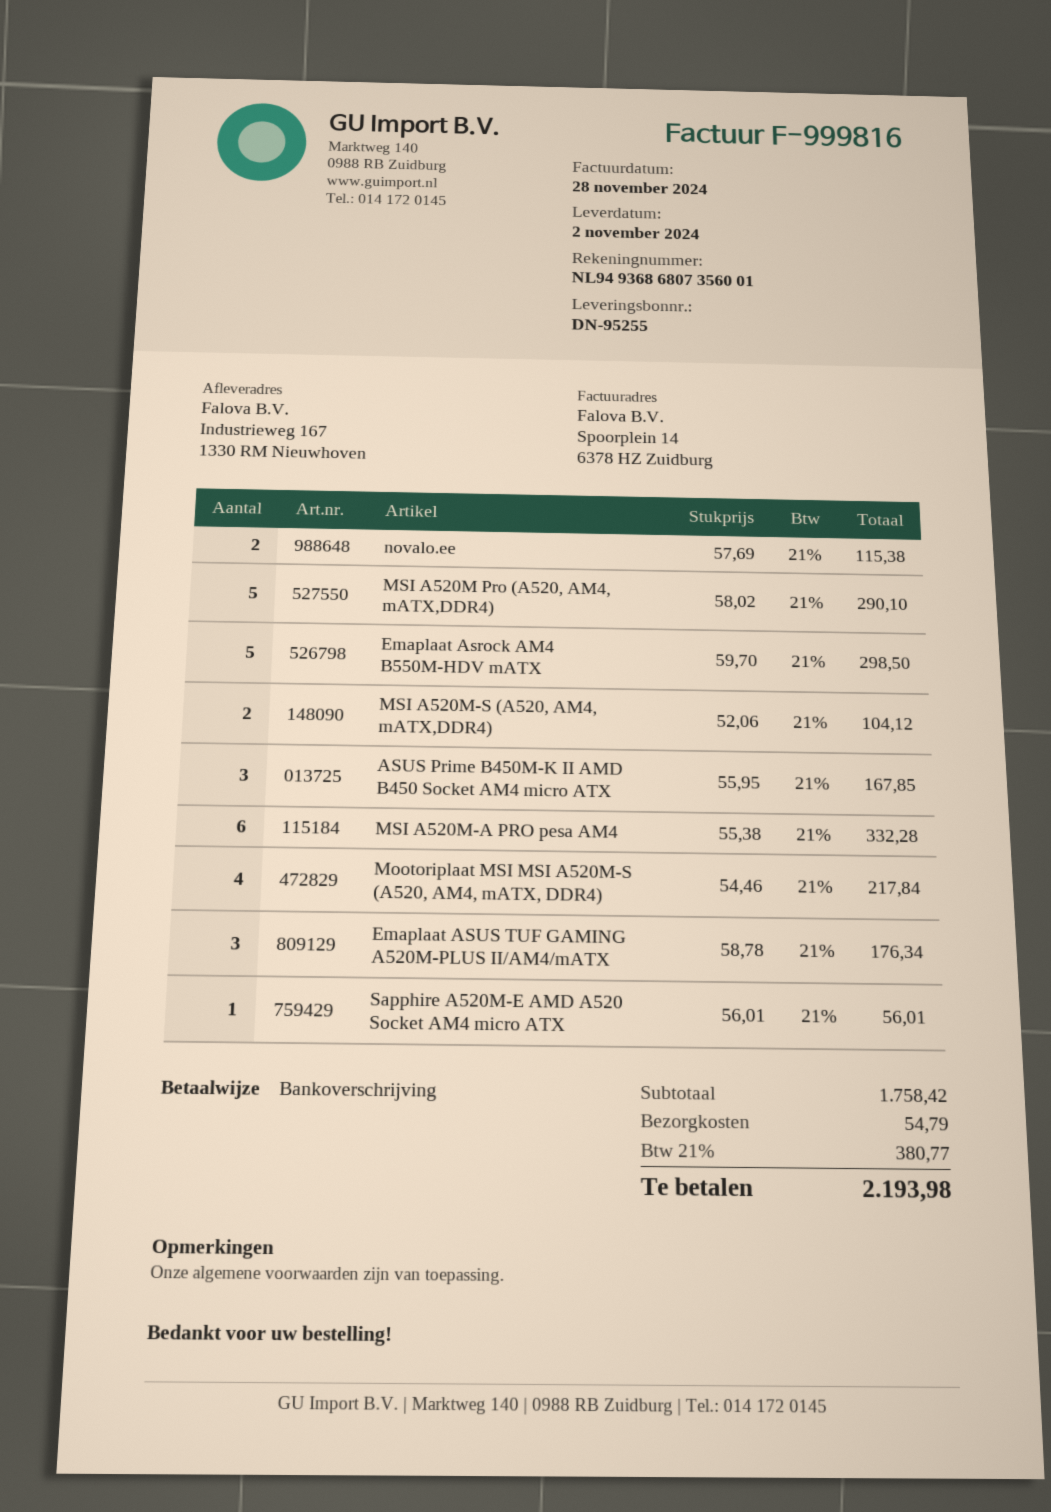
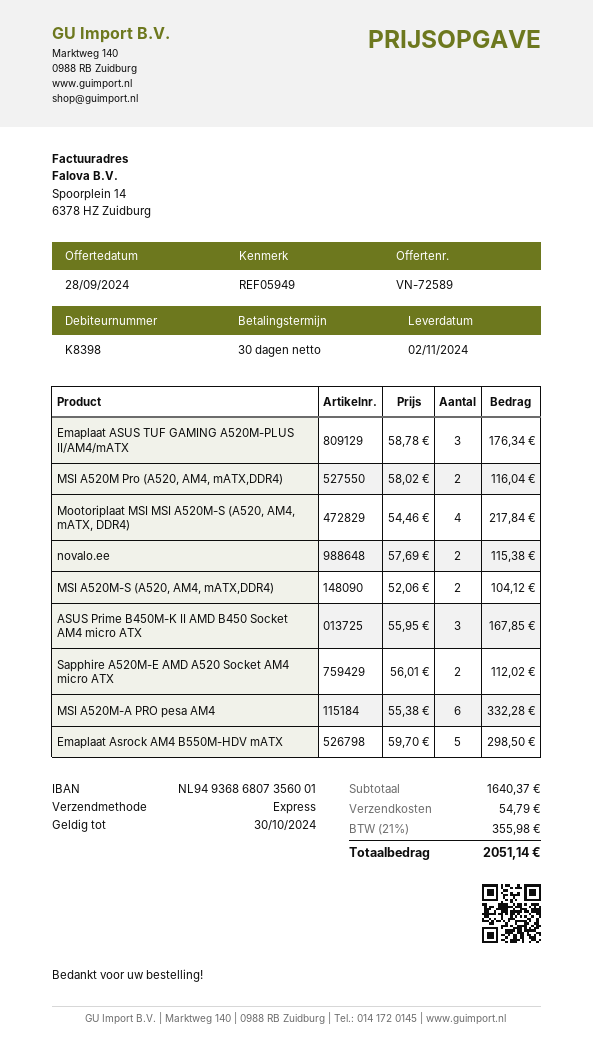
MSI A520M Pro (A520, AM4, mATX,DDR4): 5 x 58.02 = 290.10 -> 2 x 58.02 = 116.04
Sapphire A520M-E AMD A520 Socket AM4 micro ATX: 1 x 56.01 = 56.01 -> 2 x 56.01 = 112.02
subtotal: 1758.42 -> 1640.37
tax: 21% = 380.77 -> 21% = 355.98
total: 2193.98 -> 2051.14

